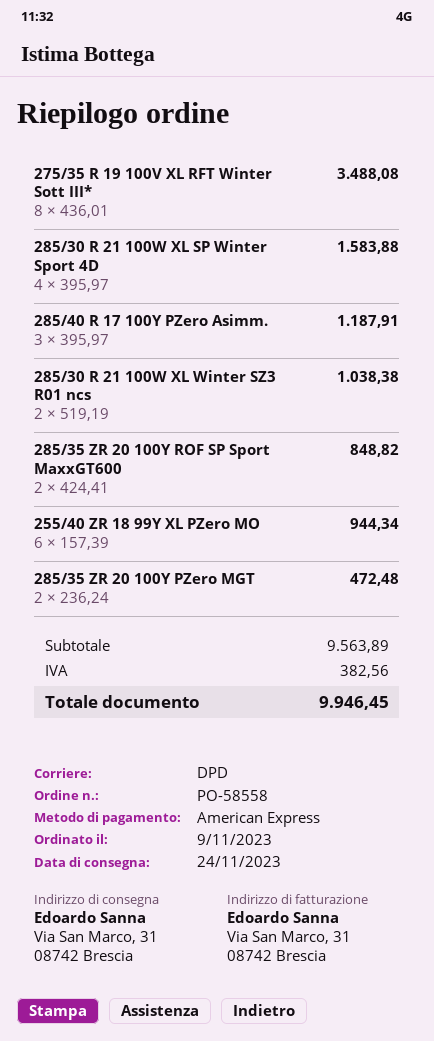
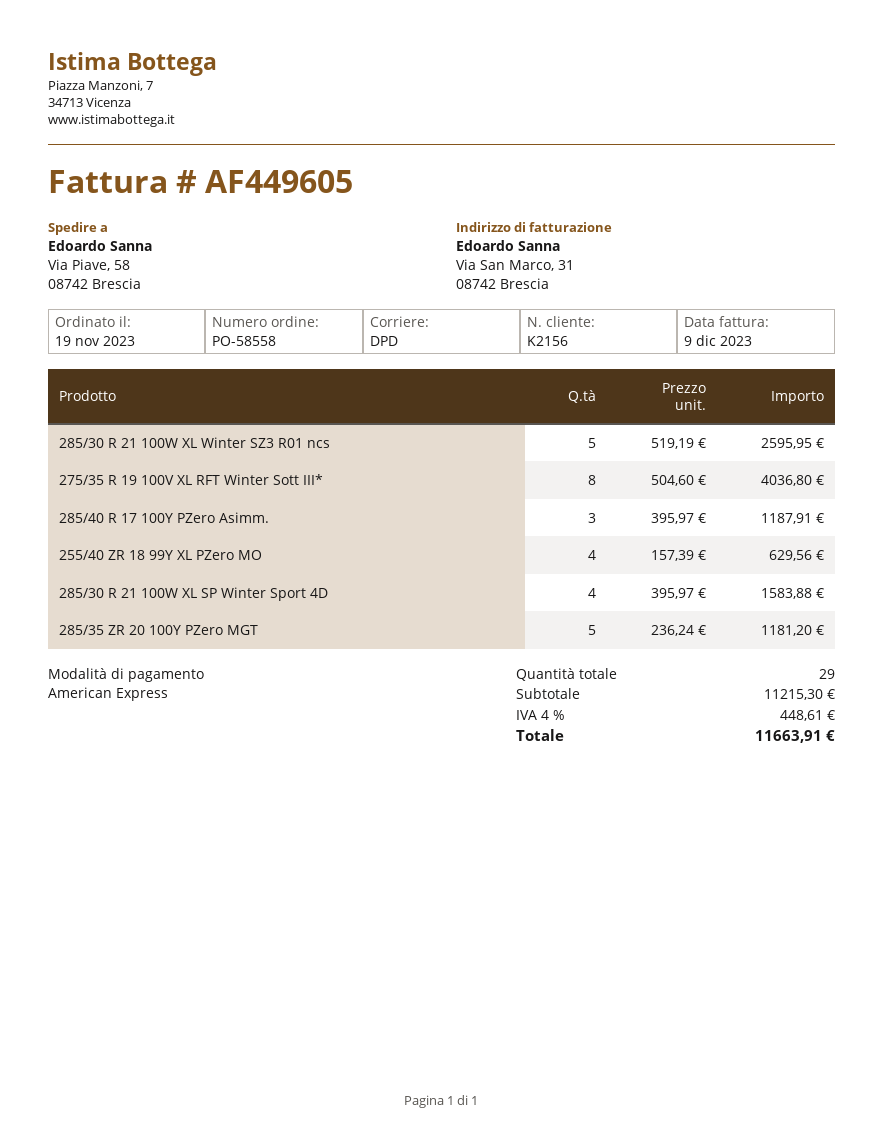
order date: 2023-11-09 -> 2023-11-19
ship to: Via San Marco, 31, 08742 Brescia -> Via Piave, 58, 08742 Brescia
275/35 R 19 100V XL RFT Winter Sott III*: 8 x 436.01 = 3488.08 -> 8 x 504.60 = 4036.80
285/30 R 21 100W XL Winter SZ3 R01 ncs: 2 x 519.19 = 1038.38 -> 5 x 519.19 = 2595.95
285/35 ZR 20 100Y ROF SP Sport MaxxGT600: 2 x 424.41 = 848.82 -> none
255/40 ZR 18 99Y XL PZero MO: 6 x 157.39 = 944.34 -> 4 x 157.39 = 629.56
285/35 ZR 20 100Y PZero MGT: 2 x 236.24 = 472.48 -> 5 x 236.24 = 1181.20
subtotal: 9563.89 -> 11215.30
tax: 382.56 -> 448.61
total: 9946.45 -> 11663.91

